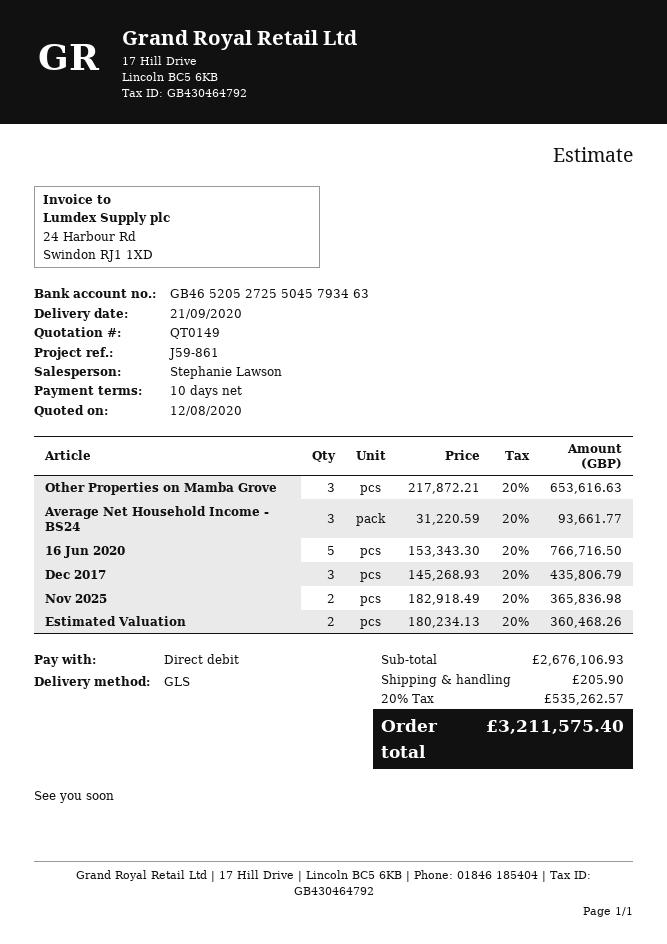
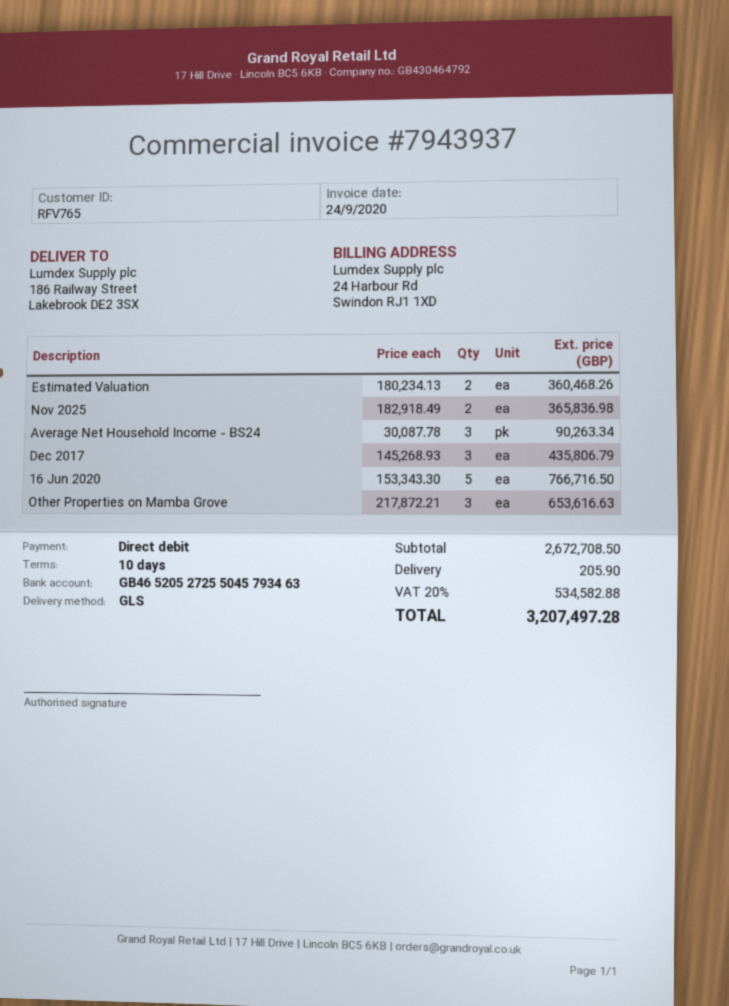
Average Net Household Income - BS24: 3 x 31220.59 = 93661.77 -> 3 x 30087.78 = 90263.34
subtotal: 2676106.93 -> 2672708.50
tax: 20% = 535262.57 -> 20% = 534582.88
total: 3211575.40 -> 3207497.28

